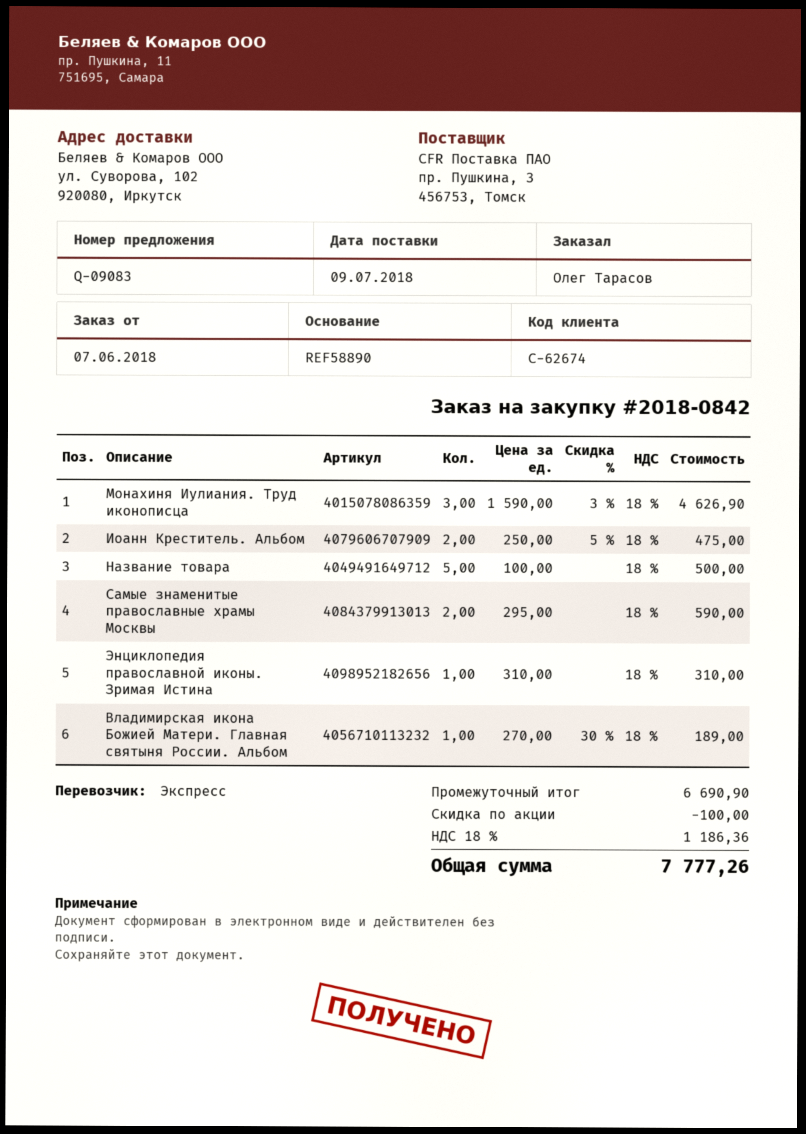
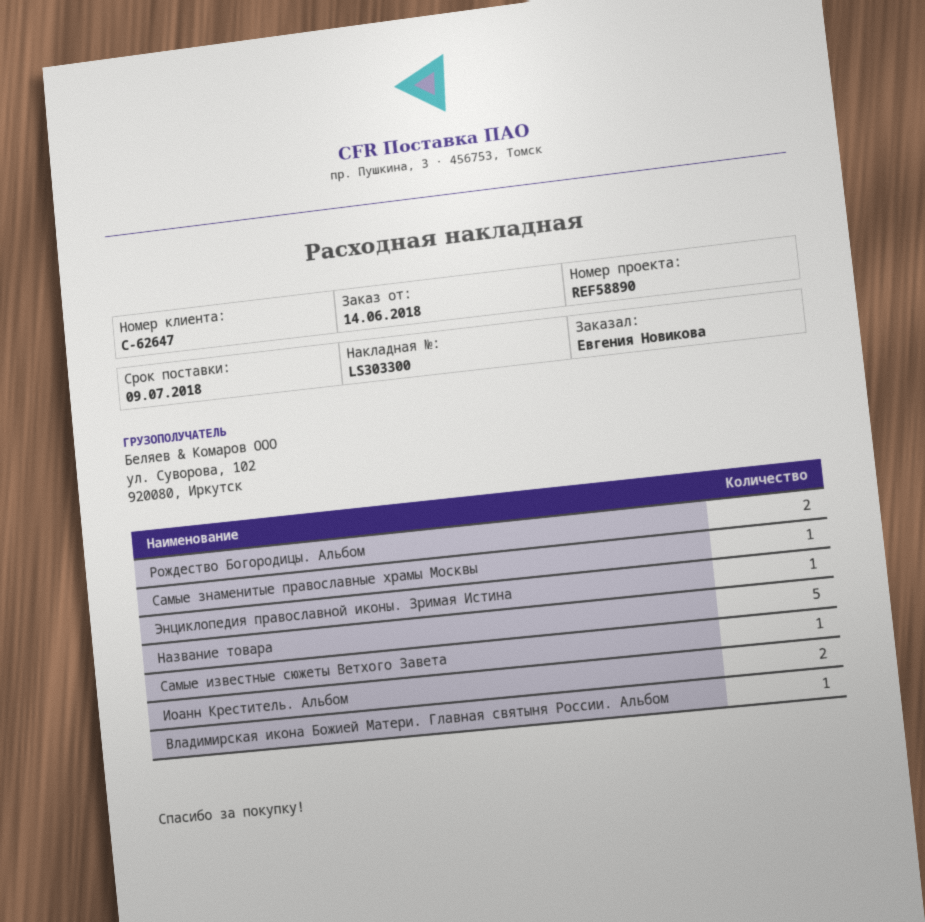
order date: 2018-06-07 -> 2018-06-14
customer number: C-62674 -> C-62647
ordered by: Олег Тарасов -> Евгения Новикова
Монахиня Иулиания. Труд иконописца: 3 -> none
Самые знаменитые православные храмы Москвы: 2 -> 1
Рождество Богородицы. Альбом: none -> 2
Самые известные сюжеты Ветхого Завета: none -> 1

